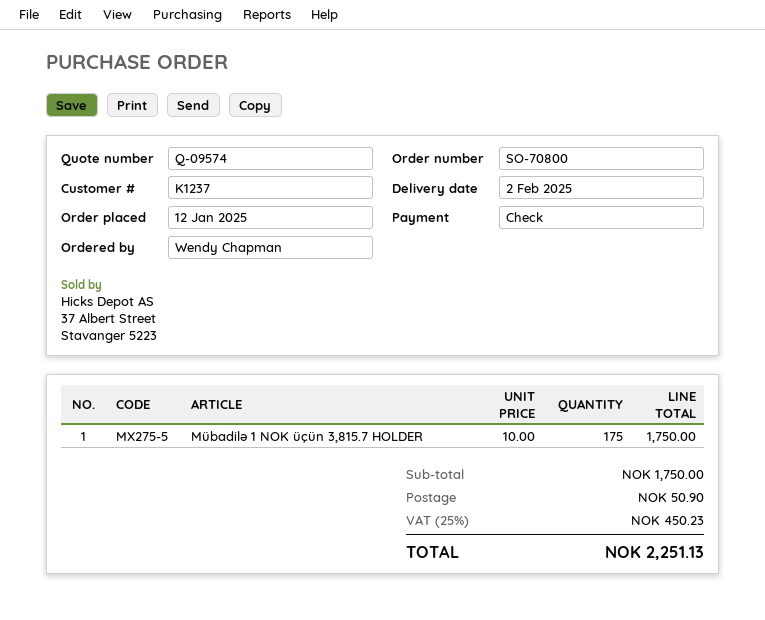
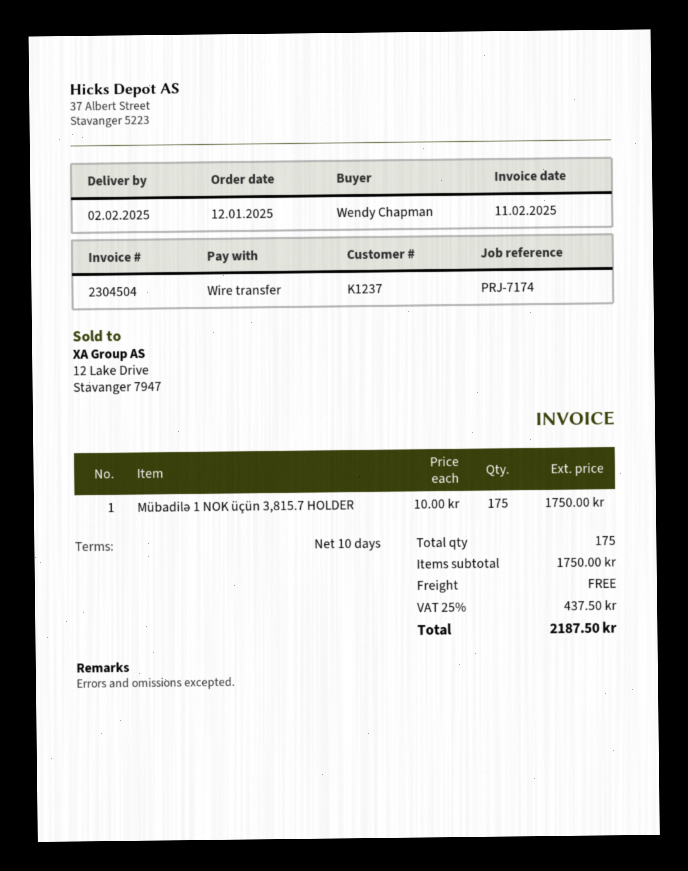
payment method: cheque -> bank transfer
shipping: 50.90 -> 0.00
tax: 25% = 450.23 -> 25% = 437.50
total: 2251.13 -> 2187.50

